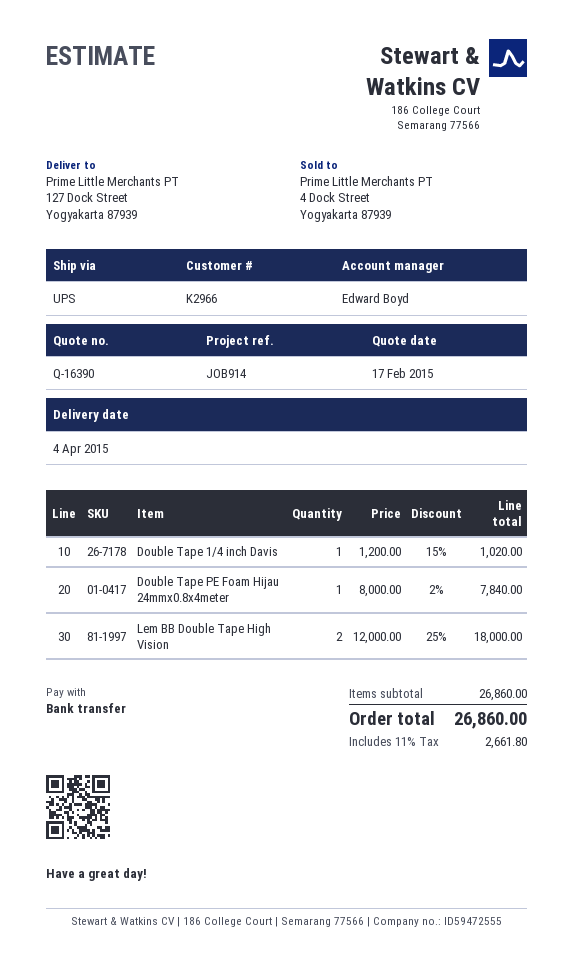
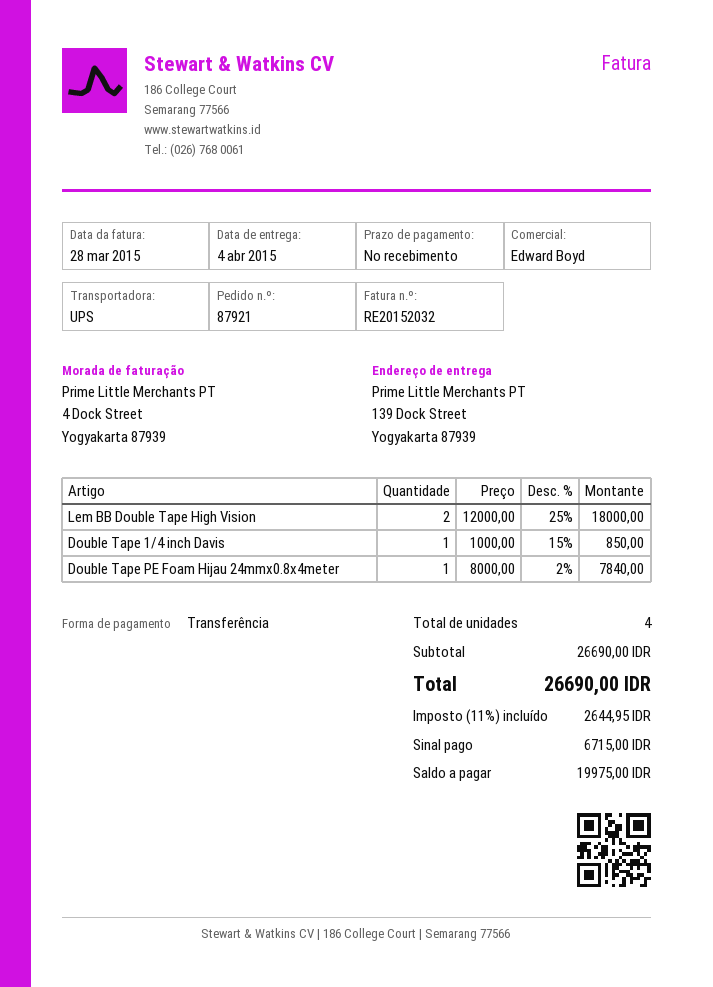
ship to: 127 Dock Street, Yogyakarta 87939 -> 139 Dock Street, Yogyakarta 87939
Double Tape 1/4 inch Davis: 1 x 1200.00 - 15% = 1020.00 -> 1 x 1000.00 - 15% = 850.00
subtotal: 26860.00 -> 26690.00
tax: 11% = 2661.80 -> 11% = 2644.95
total: 26860.00 -> 26690.00

